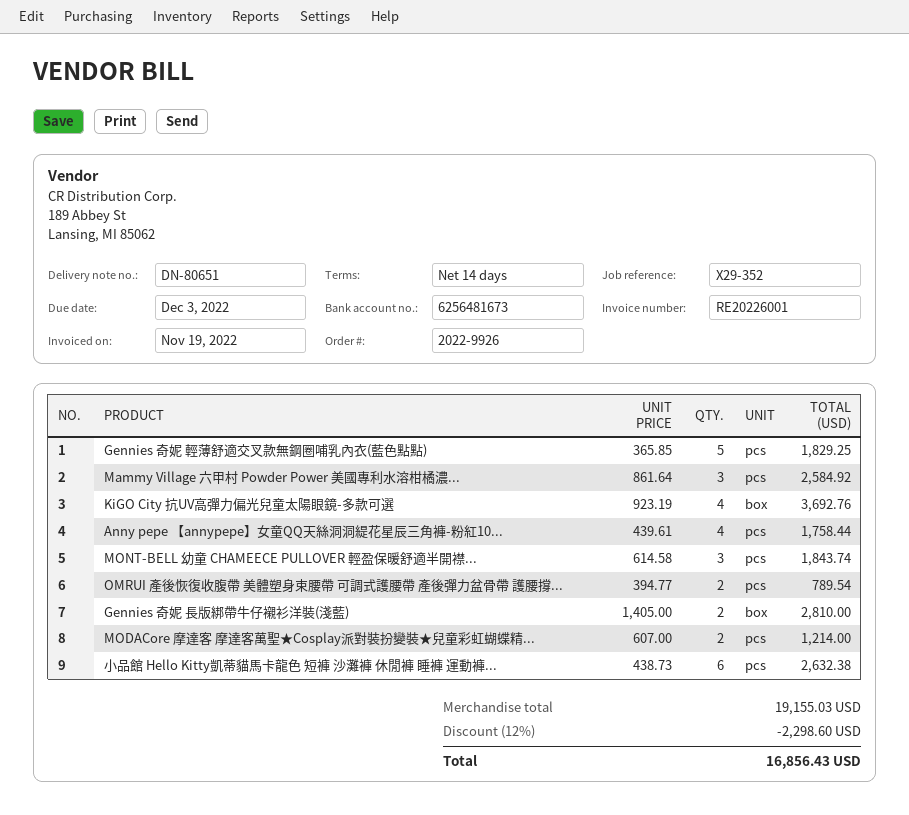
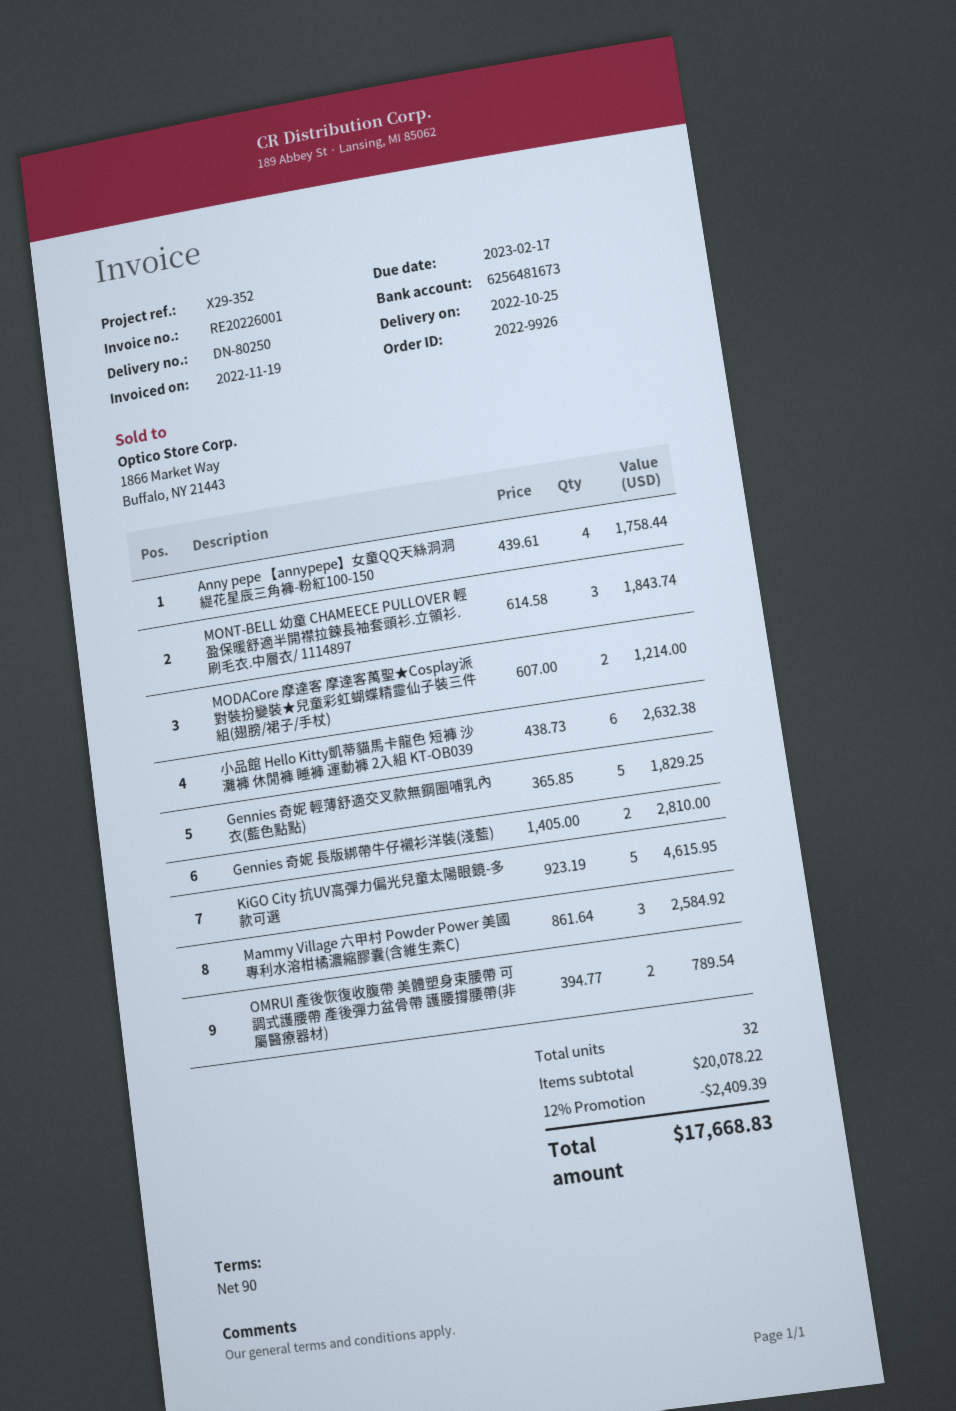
delivery note number: DN-80651 -> DN-80250
payment terms: 14 days -> 90 days
due date: 2022-12-03 -> 2023-02-17
KiGO City 抗UV高彈力偏光兒童太陽眼鏡-多款可選: 4 x 923.19 = 3692.76 -> 5 x 923.19 = 4615.95
subtotal: 19155.03 -> 20078.22
discount: 12% = 2298.60 -> 12% = 2409.39
total: 16856.43 -> 17668.83

